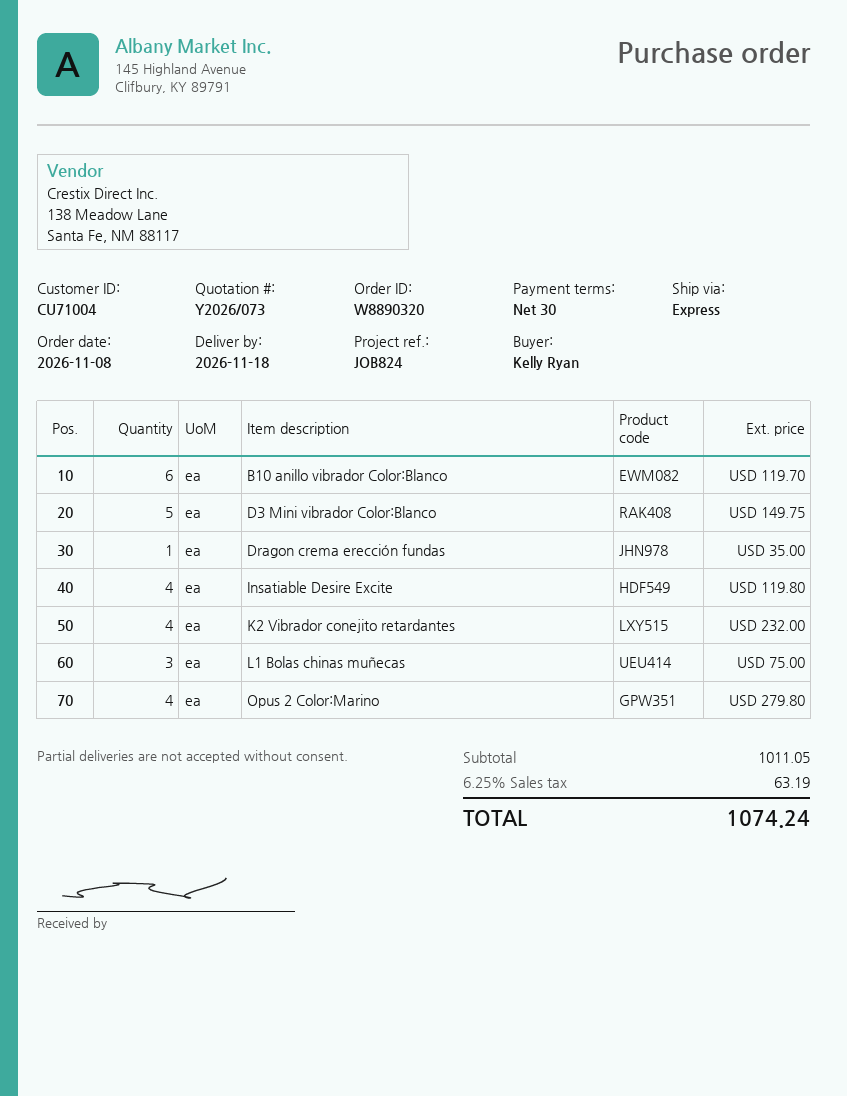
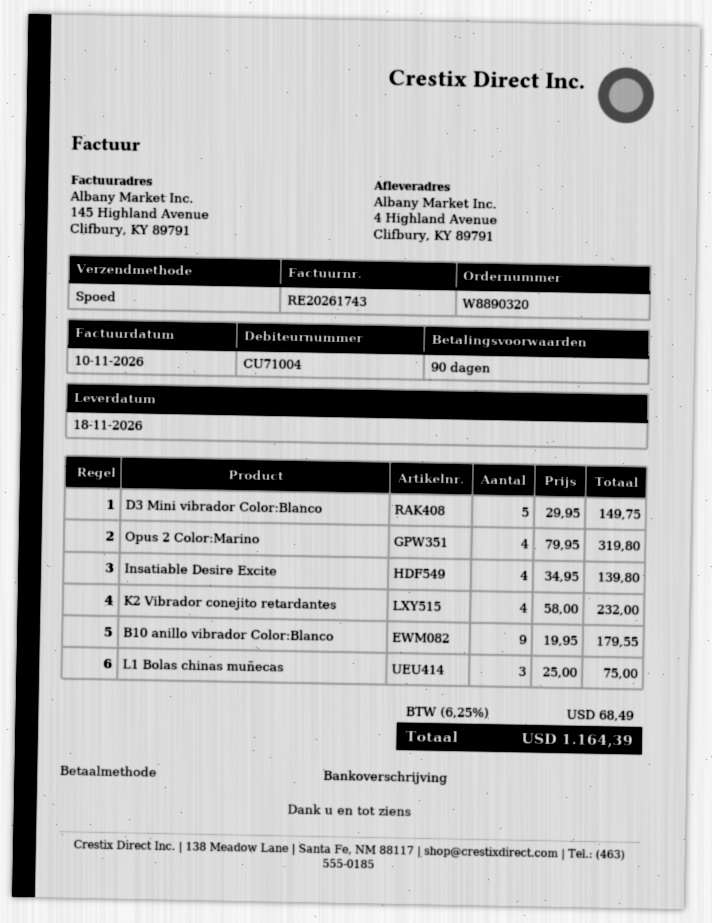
payment terms: 30 days -> 90 days
B10 anillo vibrador Color:Blanco: 6 for 119.70 -> 9 for 179.55
Dragon crema erección fundas: 1 for 35.00 -> none
Insatiable Desire Excite: 4 for 119.80 -> 4 for 139.80
Opus 2 Color:Marino: 4 for 279.80 -> 4 for 319.80
tax: 6.25% = 63.19 -> 6.25% = 68.49
total: 1074.24 -> 1164.39

